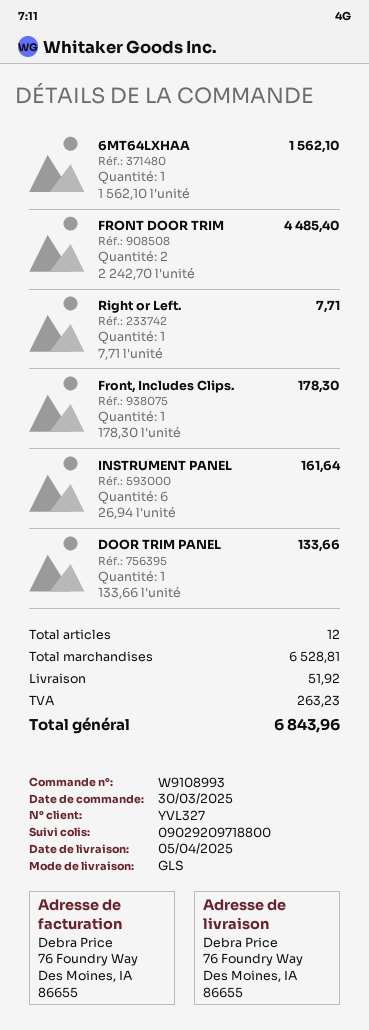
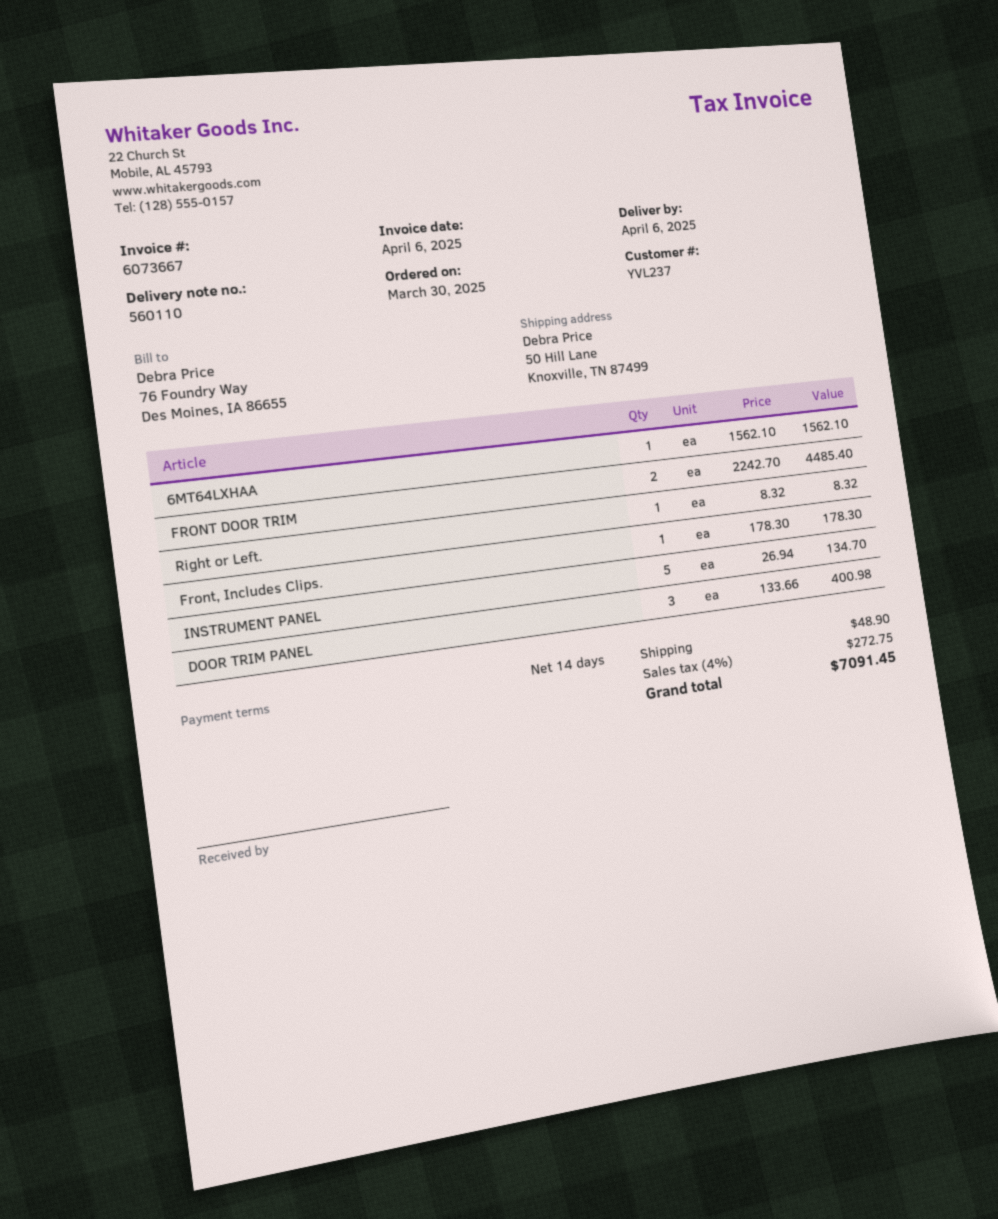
delivery date: 2025-04-05 -> 2025-04-06
customer number: YVL327 -> YVL237
ship to: 76 Foundry Way, Des Moines, IA 86655 -> 50 Hill Lane, Knoxville, TN 87499
Right or Left.: 1 x 7.71 = 7.71 -> 1 x 8.32 = 8.32
INSTRUMENT PANEL: 6 x 26.94 = 161.64 -> 5 x 26.94 = 134.70
DOOR TRIM PANEL: 1 x 133.66 = 133.66 -> 3 x 133.66 = 400.98
shipping: 51.92 -> 48.90
tax: 263.23 -> 272.75
total: 6843.96 -> 7091.45

